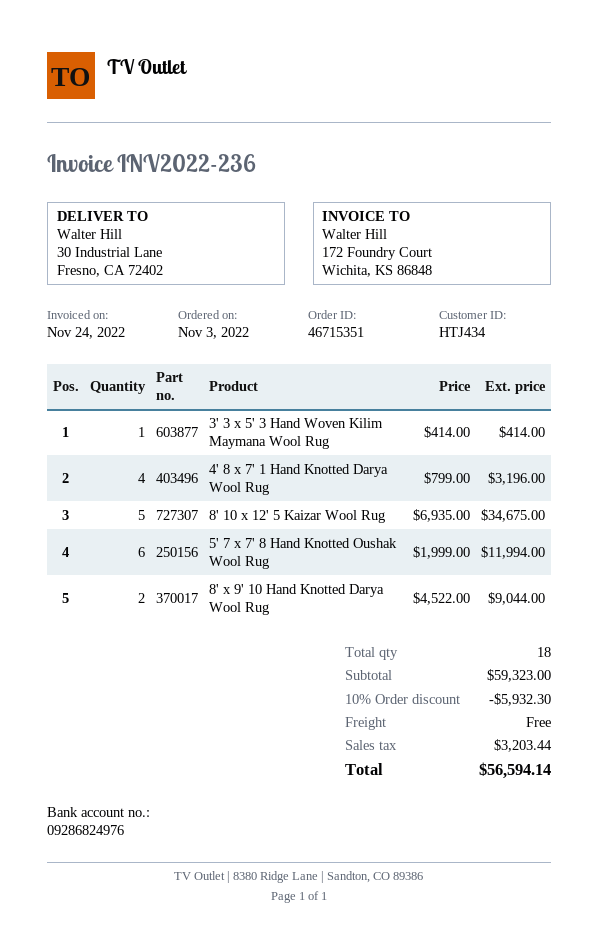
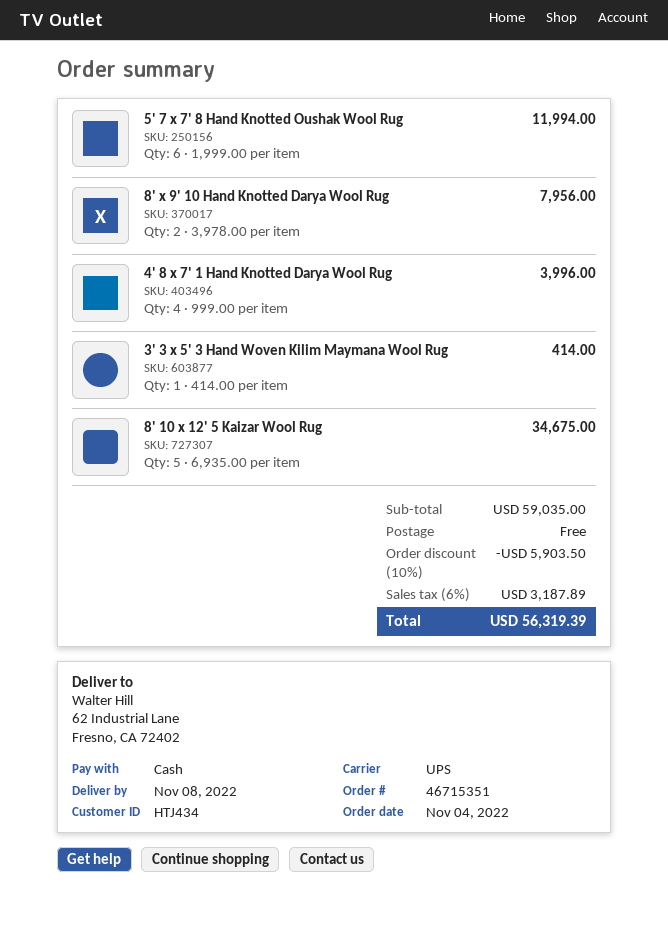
order date: 2022-11-03 -> 2022-11-04
ship to: 30 Industrial Lane, Fresno, CA 72402 -> 62 Industrial Lane, Fresno, CA 72402
4' 8 x 7' 1 Hand Knotted Darya Wool Rug: 4 x 799.00 = 3196.00 -> 4 x 999.00 = 3996.00
8' x 9' 10 Hand Knotted Darya Wool Rug: 2 x 4522.00 = 9044.00 -> 2 x 3978.00 = 7956.00
subtotal: 59323.00 -> 59035.00
discount: 10% = 5932.30 -> 10% = 5903.50
tax: 3203.44 -> 3187.89
total: 56594.14 -> 56319.39

